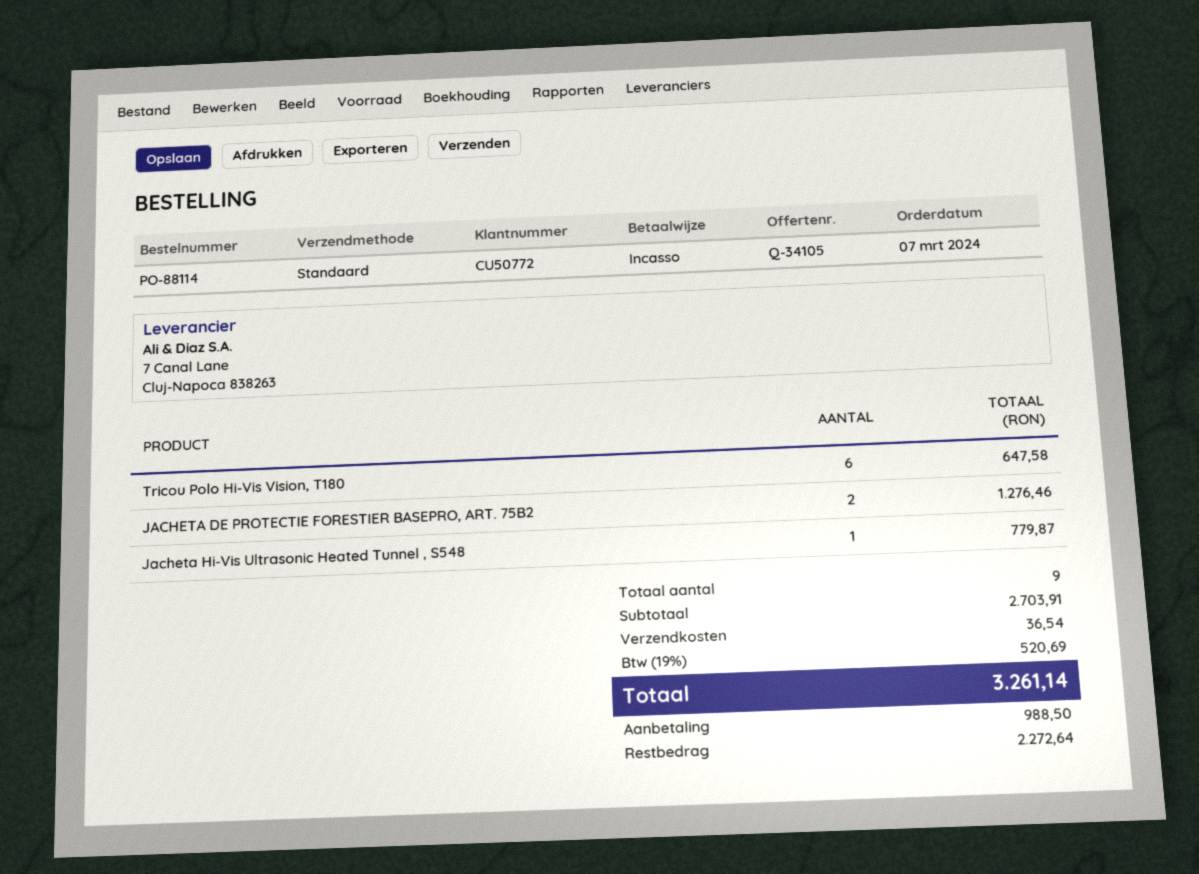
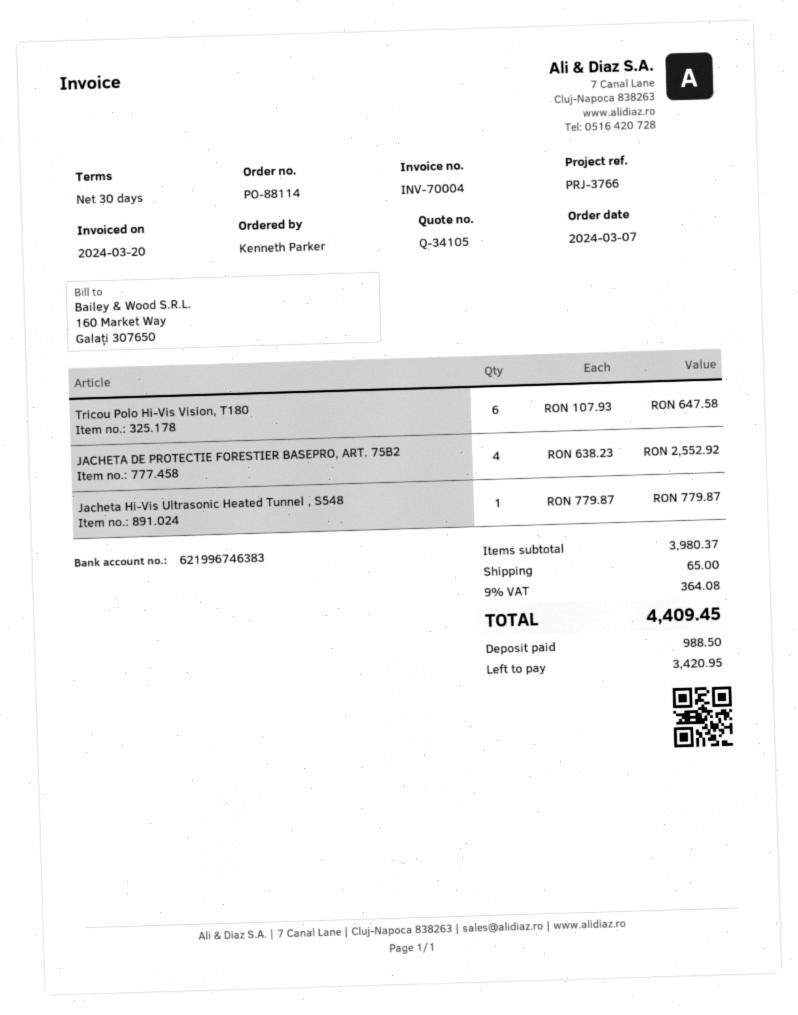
JACHETA DE PROTECTIE FORESTIER BASEPRO, ART. 75B2: 2 for 1276.46 -> 4 for 2552.92
subtotal: 2703.91 -> 3980.37
shipping: 36.54 -> 65.00
tax: 19% = 520.69 -> 9% = 364.08
total: 3261.14 -> 4409.45
balance: 2272.64 -> 3420.95

